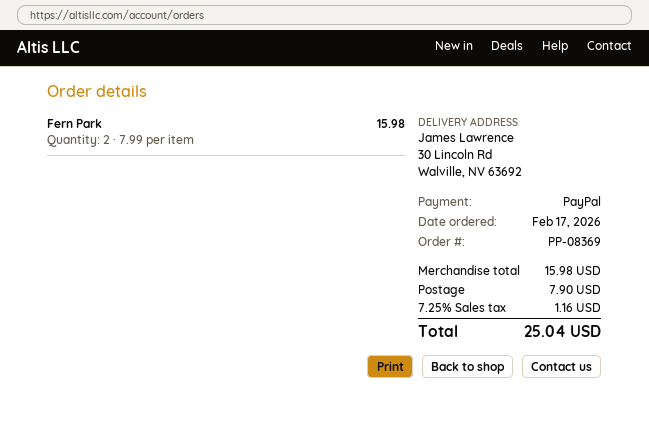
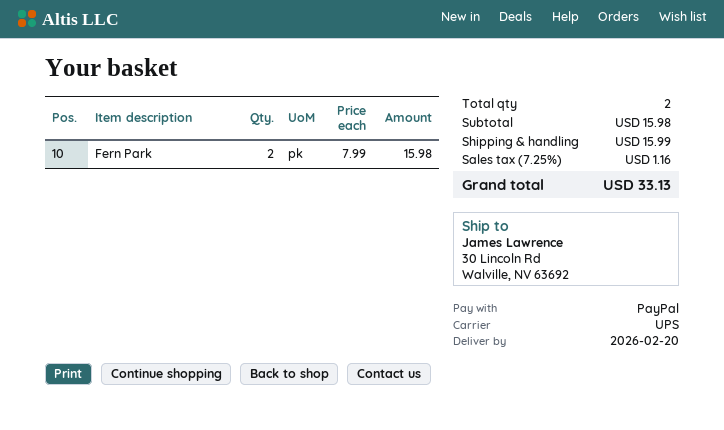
shipping: 7.90 -> 15.99
total: 25.04 -> 33.13

